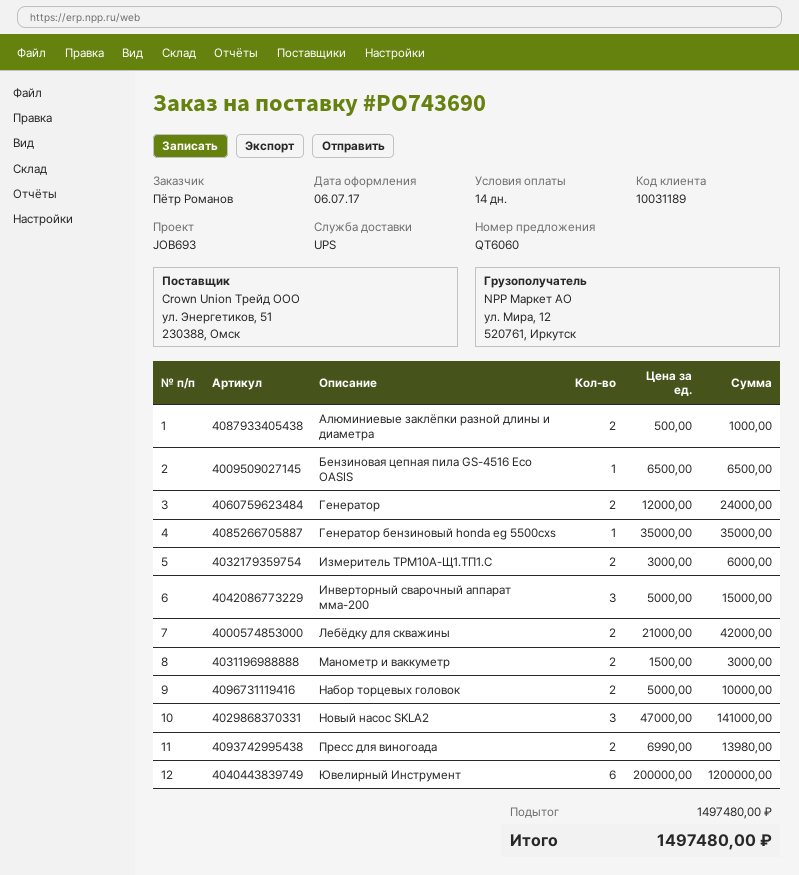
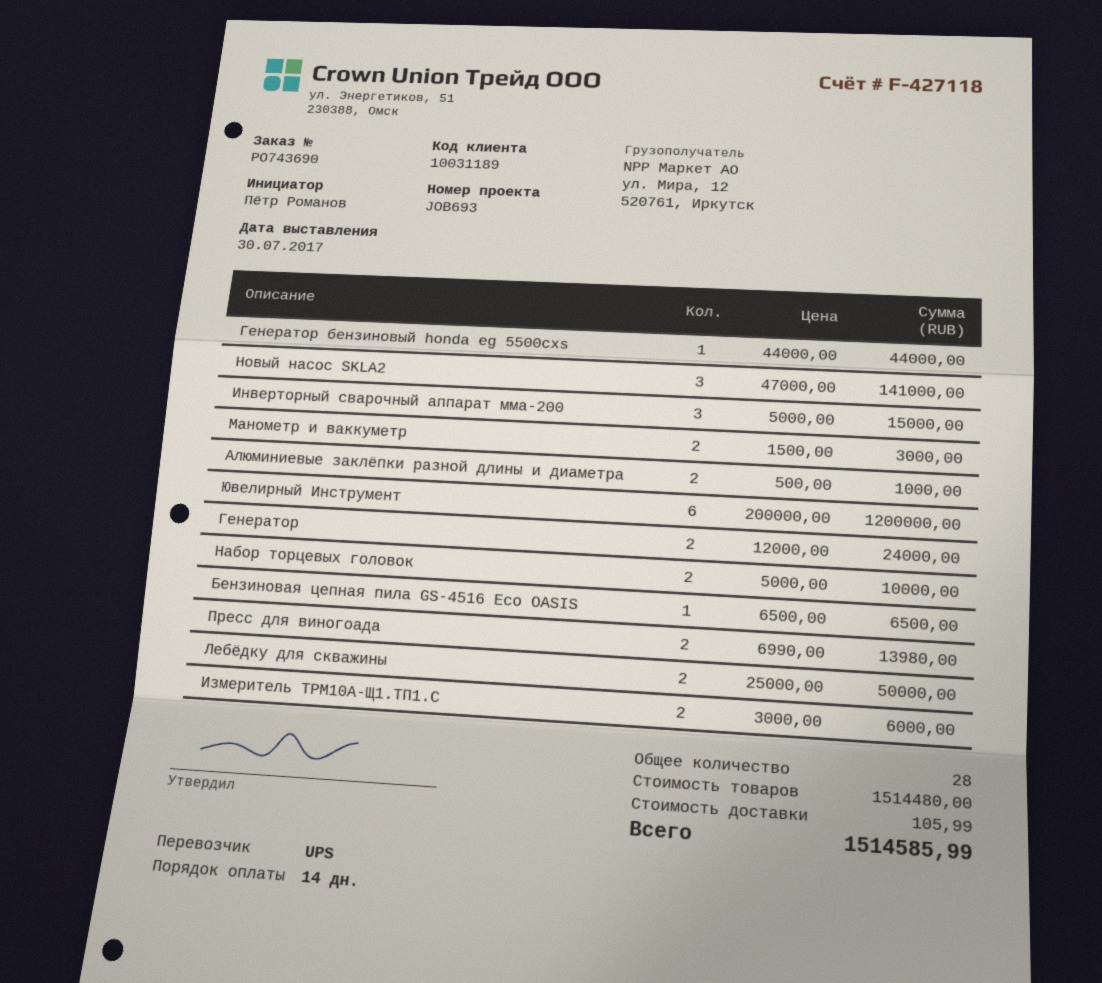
Генератор бензиновый honda eg 5500cxs: 1 x 35000.00 = 35000.00 -> 1 x 44000.00 = 44000.00
Лебёдку для скважины: 2 x 21000.00 = 42000.00 -> 2 x 25000.00 = 50000.00
subtotal: 1497480.00 -> 1514480.00
shipping: none -> 105.99
total: 1497480.00 -> 1514585.99

